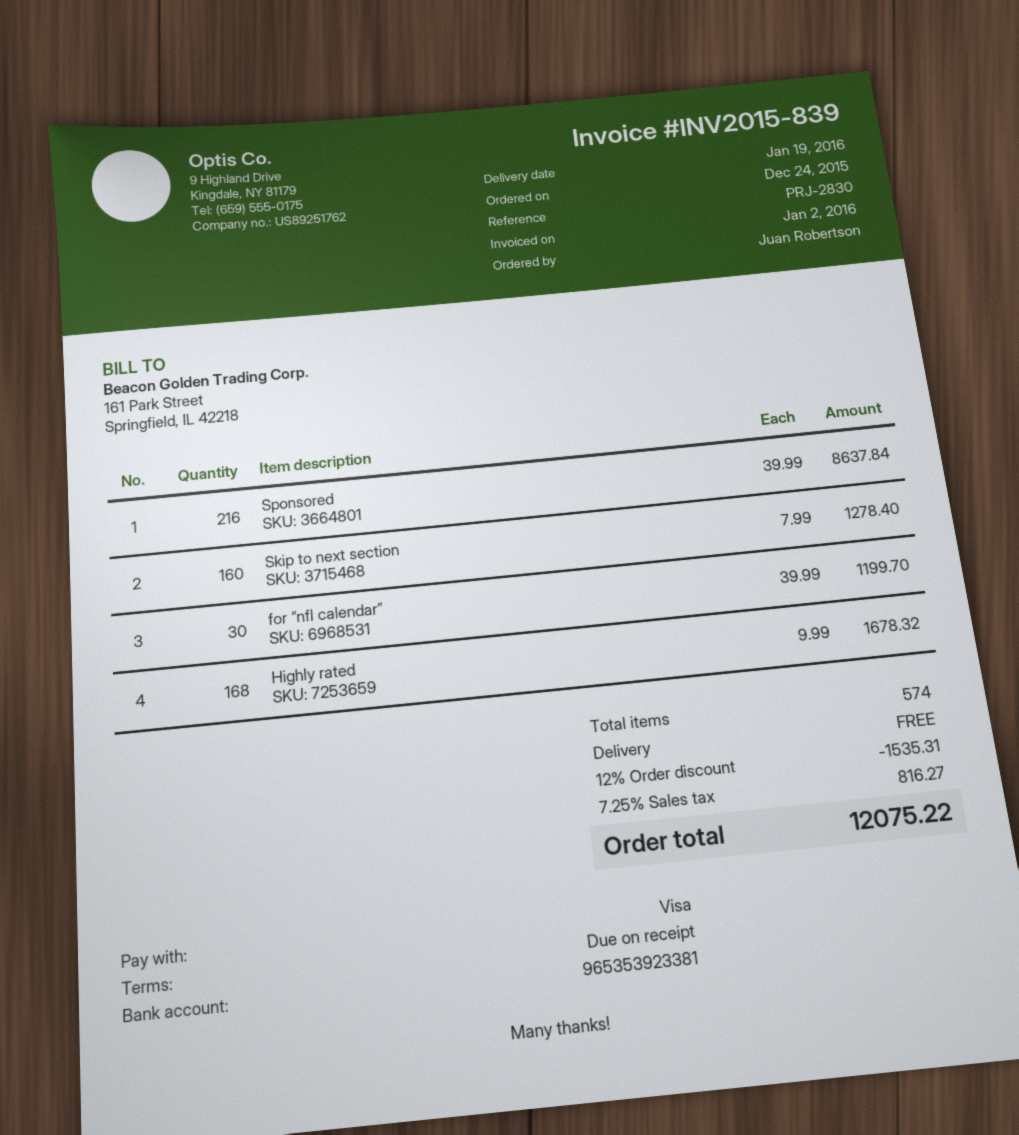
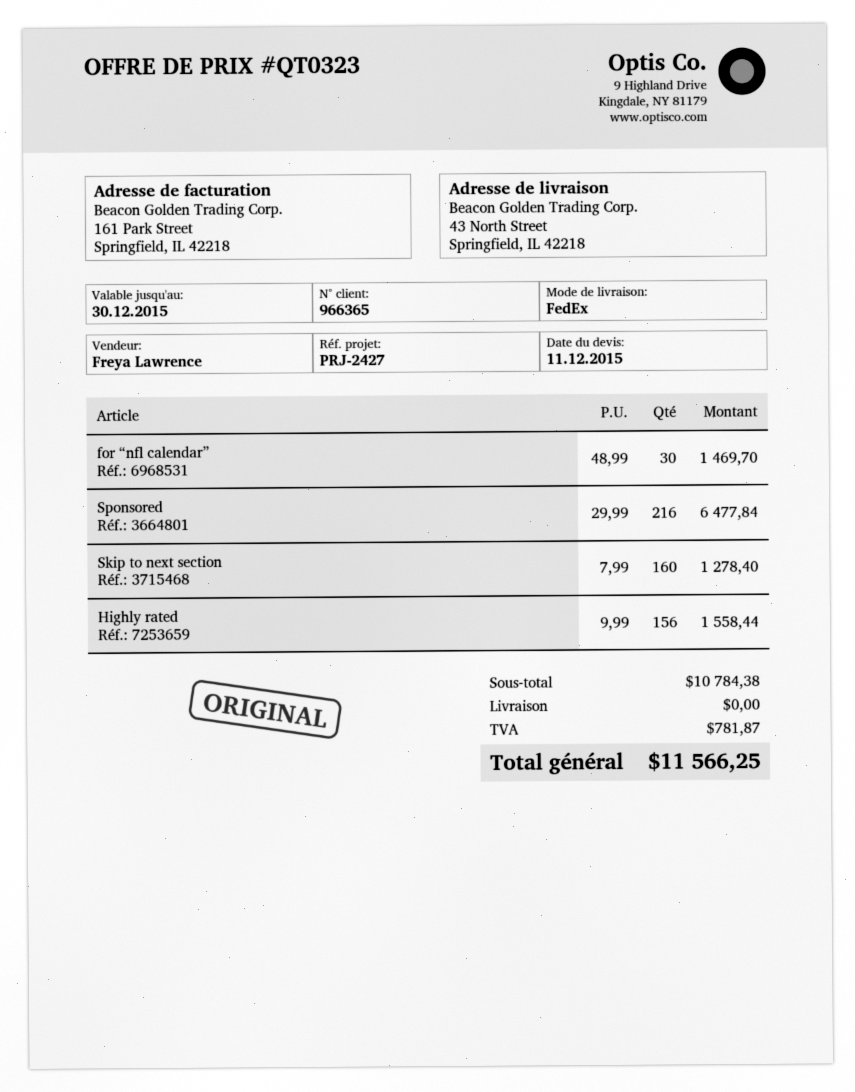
reference: PRJ-2830 -> PRJ-2427
Sponsored: 216 x 39.99 = 8637.84 -> 216 x 29.99 = 6477.84
for “nfl calendar”: 30 x 39.99 = 1199.70 -> 30 x 48.99 = 1469.70
Highly rated: 168 x 9.99 = 1678.32 -> 156 x 9.99 = 1558.44
discount: 12% = 1535.31 -> none
tax: 816.27 -> 781.87
total: 12075.22 -> 11566.25

